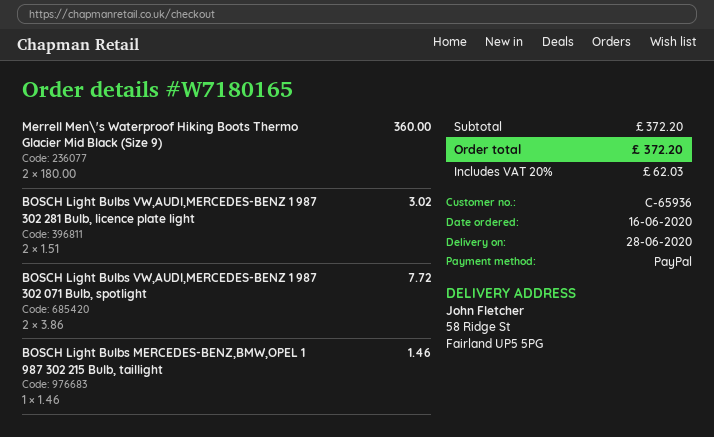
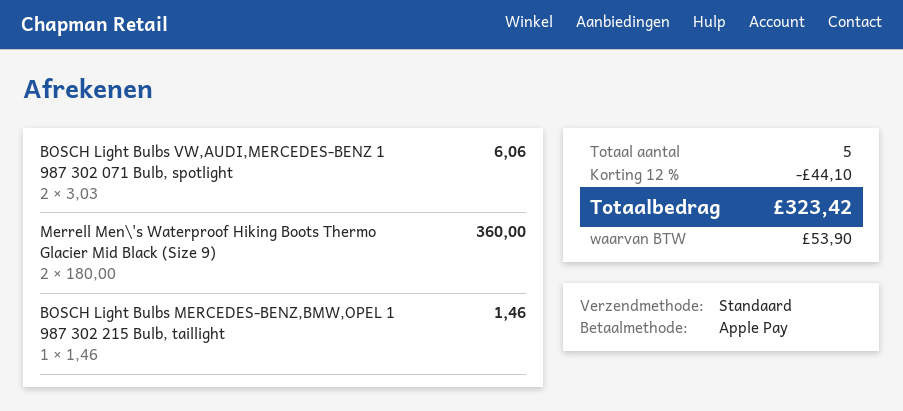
payment method: PayPal -> Apple Pay
BOSCH Light Bulbs VW,AUDI,MERCEDES-BENZ 1 987 302 281 Bulb, licence plate light: 2 x 1.51 = 3.02 -> none
BOSCH Light Bulbs VW,AUDI,MERCEDES-BENZ 1 987 302 071 Bulb, spotlight: 2 x 3.86 = 7.72 -> 2 x 3.03 = 6.06
discount: none -> 12% = 44.10
tax: 62.03 -> 53.90
total: 372.20 -> 323.42

